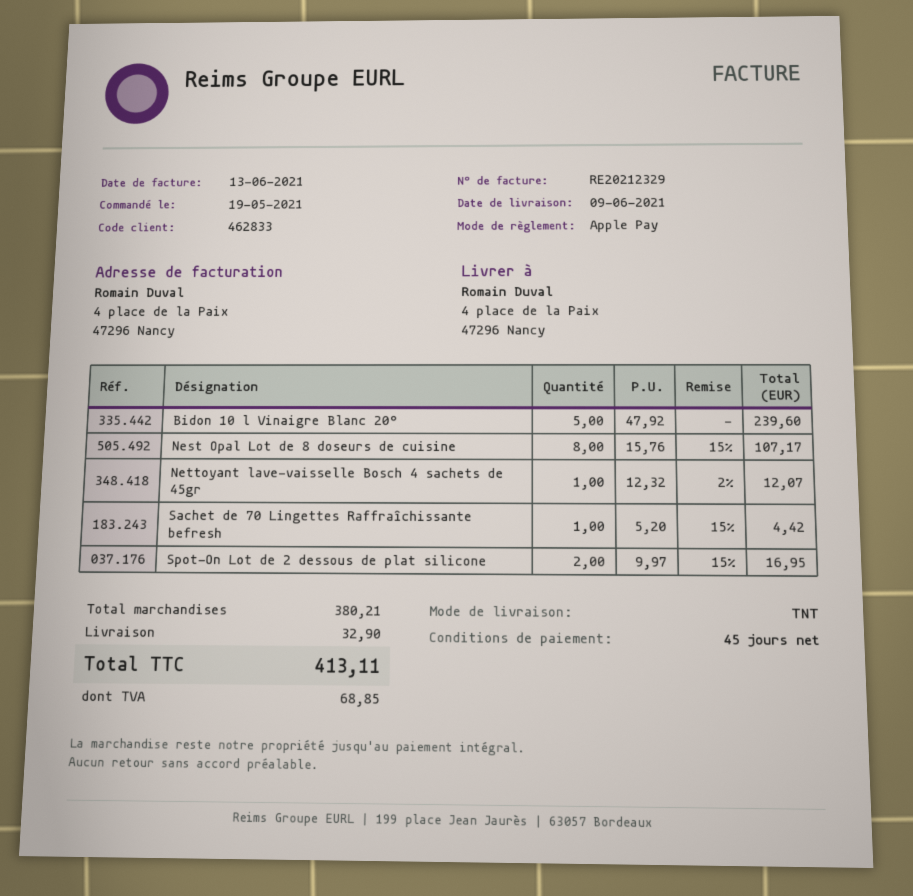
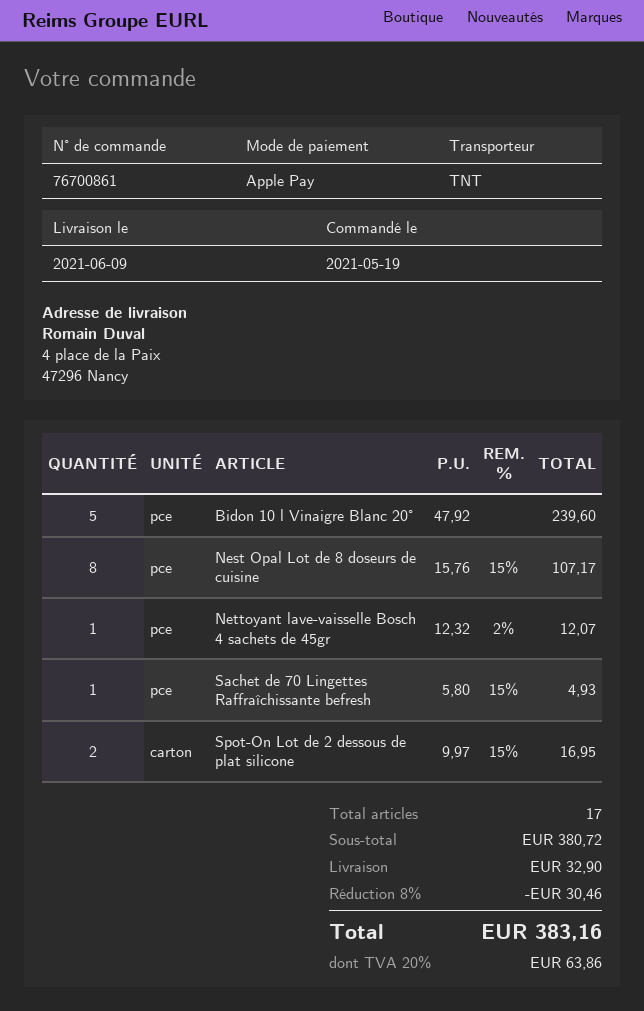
Sachet de 70 Lingettes Raffraîchissante befresh: 1 x 5.20 - 15% = 4.42 -> 1 x 5.80 - 15% = 4.93
subtotal: 380.21 -> 380.72
discount: none -> 8% = 30.46
tax: 68.85 -> 63.86
total: 413.11 -> 383.16

